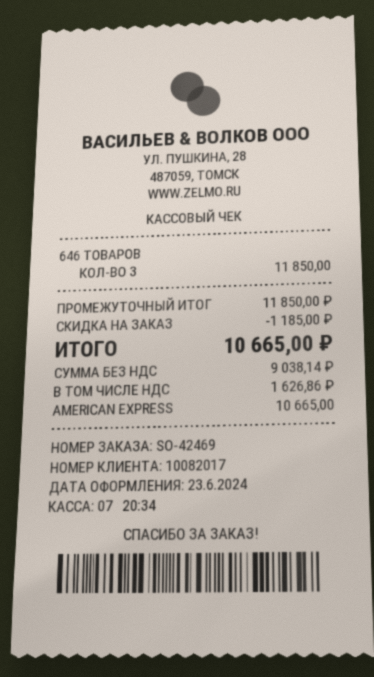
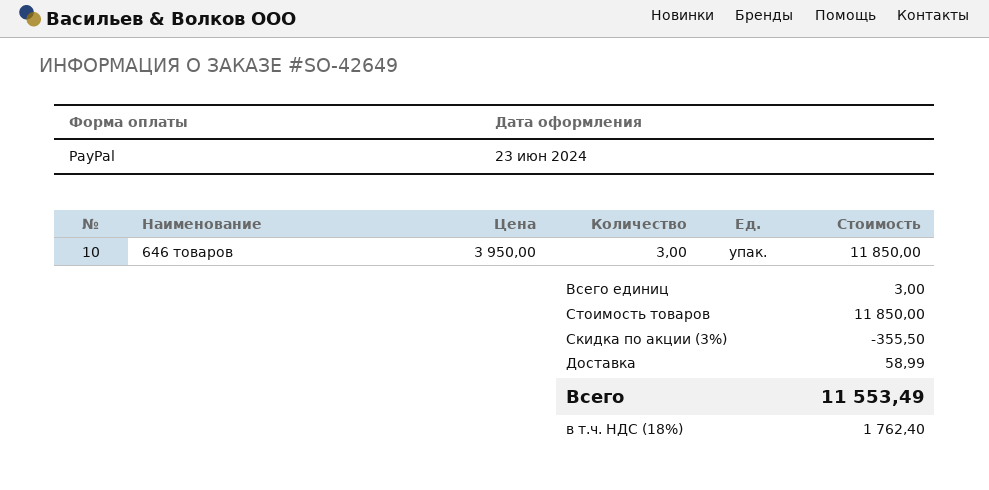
order number: SO-42469 -> SO-42649
payment method: American Express -> PayPal
discount: 1185.00 -> 355.50
shipping: none -> 58.99
tax: 1626.86 -> 1762.40
total: 10665.00 -> 11553.49

